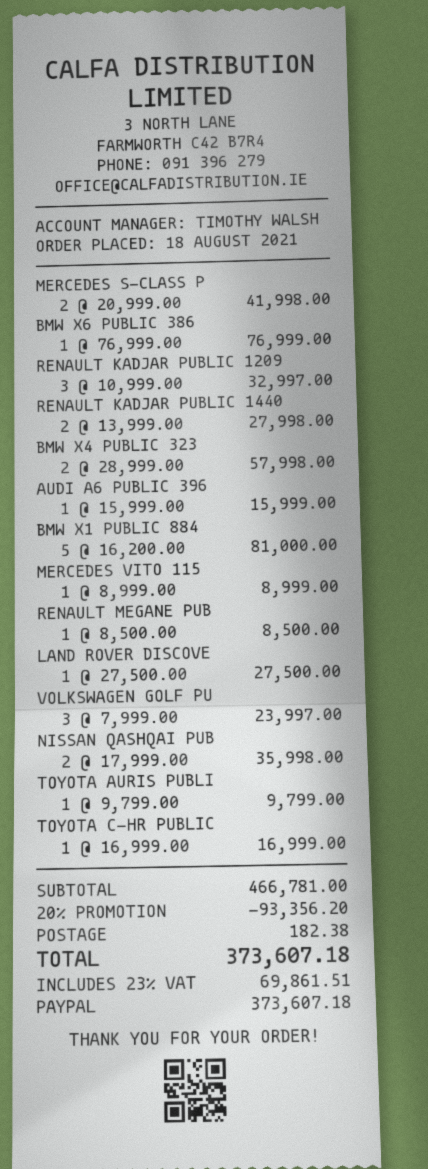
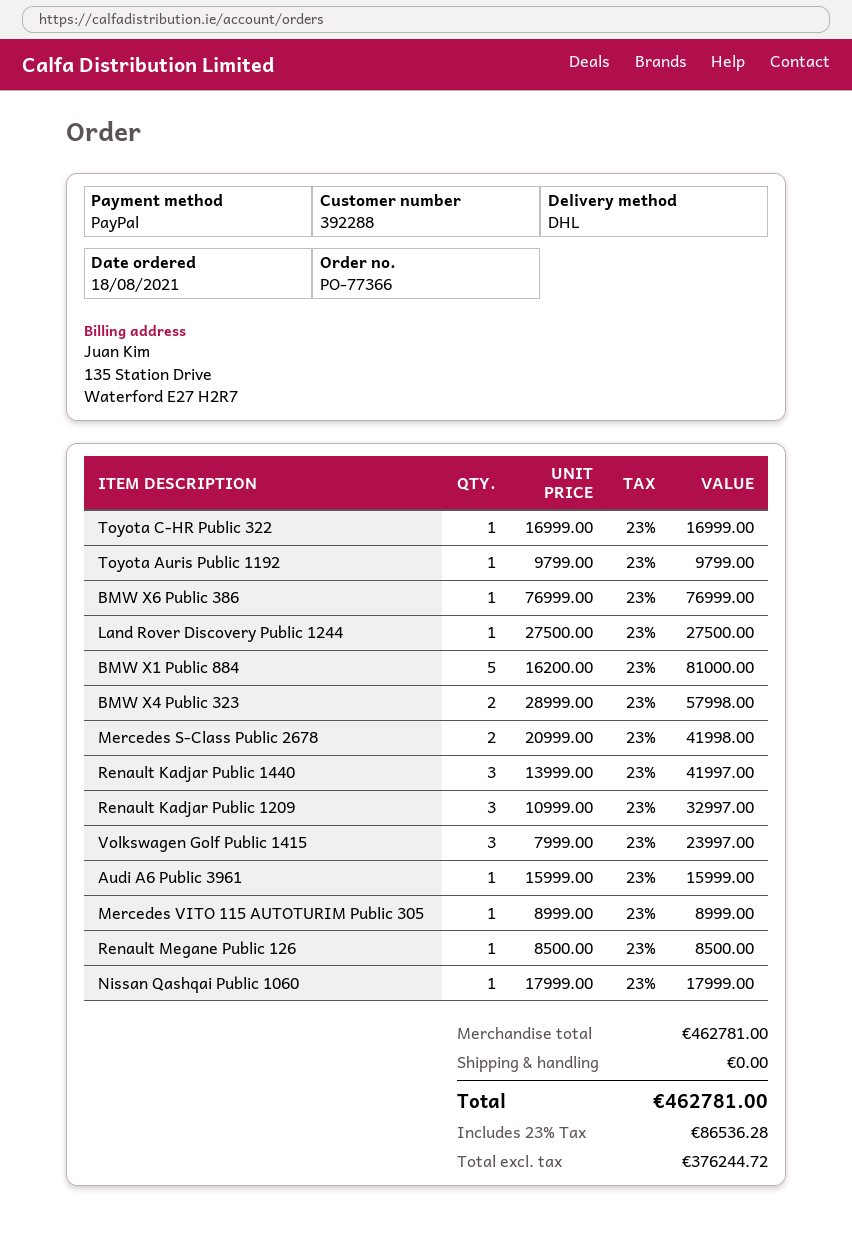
RENAULT KADJAR PUBLIC 1440: 2 x 13999.00 = 27998.00 -> 3 x 13999.00 = 41997.00
NISSAN QASHQAI PUB: 2 x 17999.00 = 35998.00 -> 1 x 17999.00 = 17999.00
subtotal: 466781.00 -> 462781.00
discount: 20% = 93356.20 -> none
shipping: 182.38 -> 0.00
tax: 23% = 69861.51 -> 23% = 86536.28
total: 373607.18 -> 462781.00

